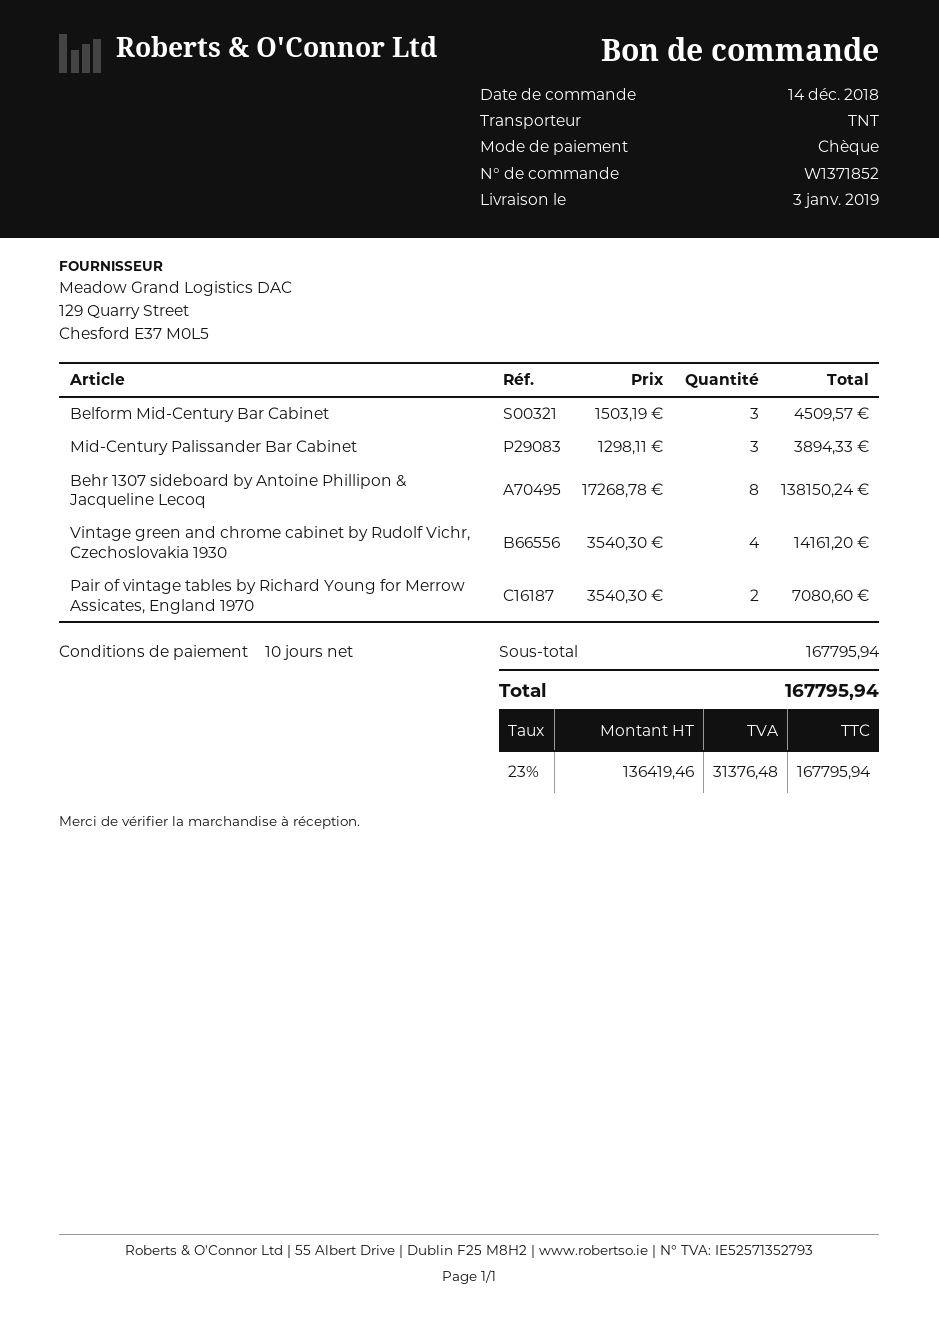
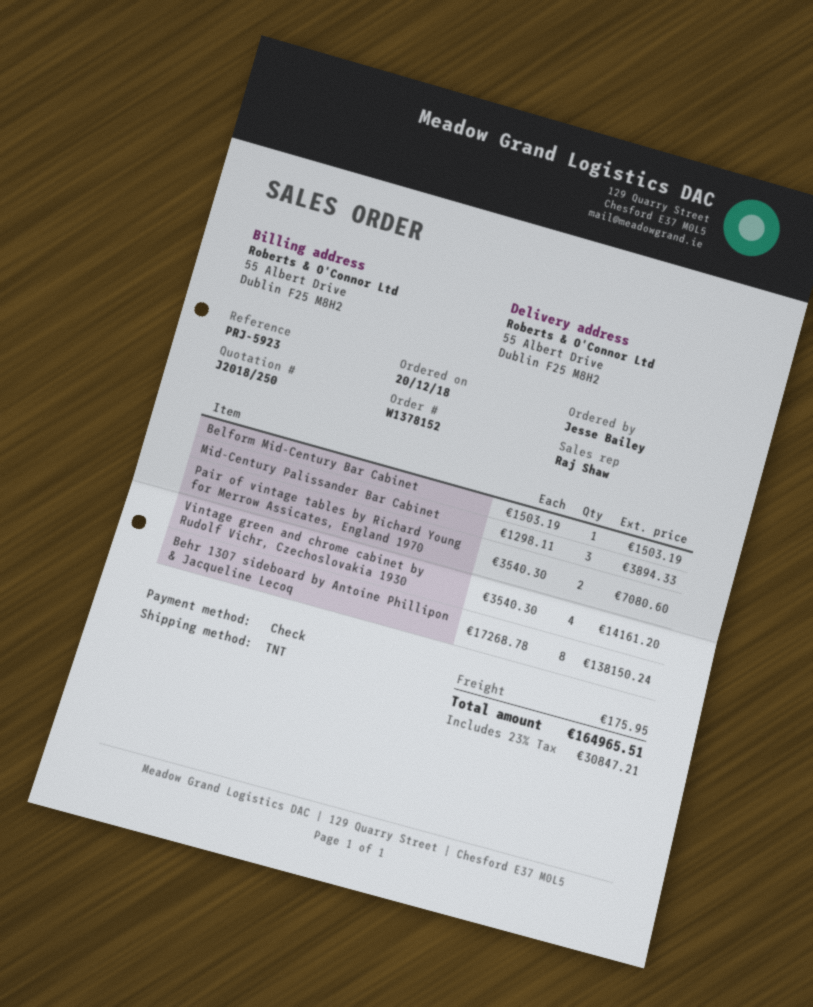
order number: W1371852 -> W1378152
order date: 2018-12-14 -> 2018-12-20
Belform Mid-Century Bar Cabinet: 3 x 1503.19 = 4509.57 -> 1 x 1503.19 = 1503.19
shipping: none -> 175.95
tax: 23% = 31376.48 -> 23% = 30847.21
total: 167795.94 -> 164965.51

